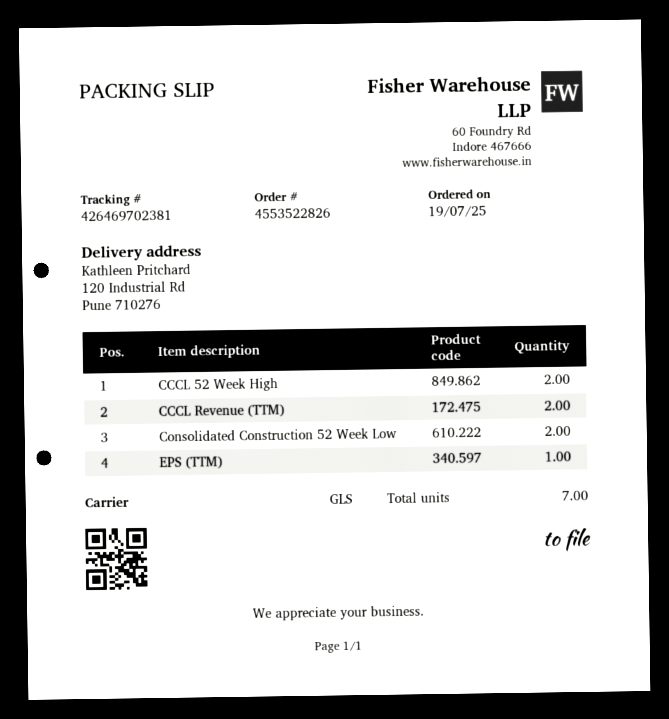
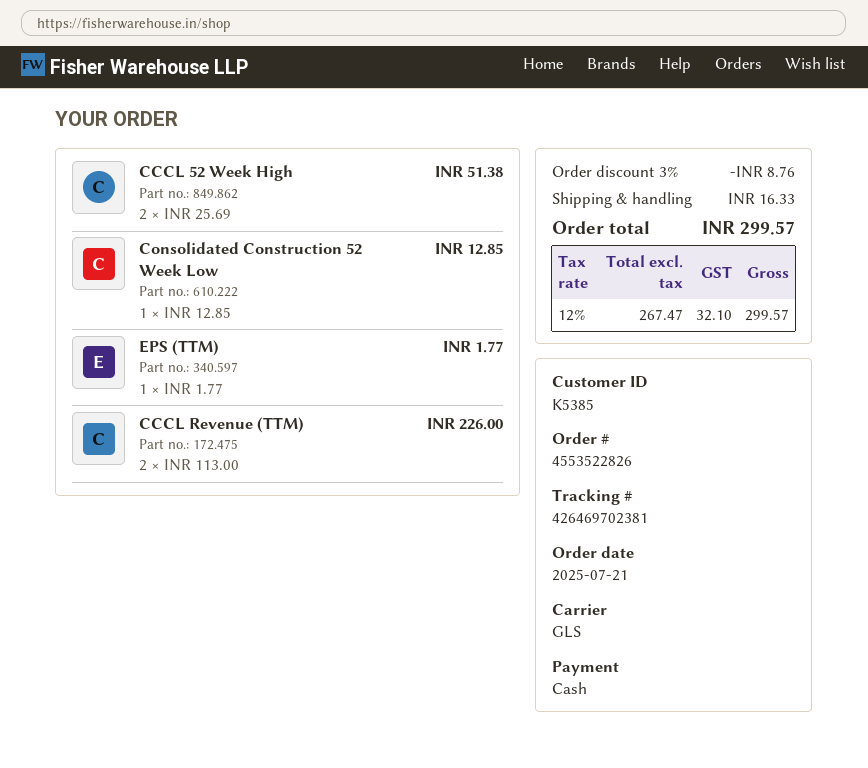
order date: 2025-07-19 -> 2025-07-21
Consolidated Construction 52 Week Low: 2 -> 1

